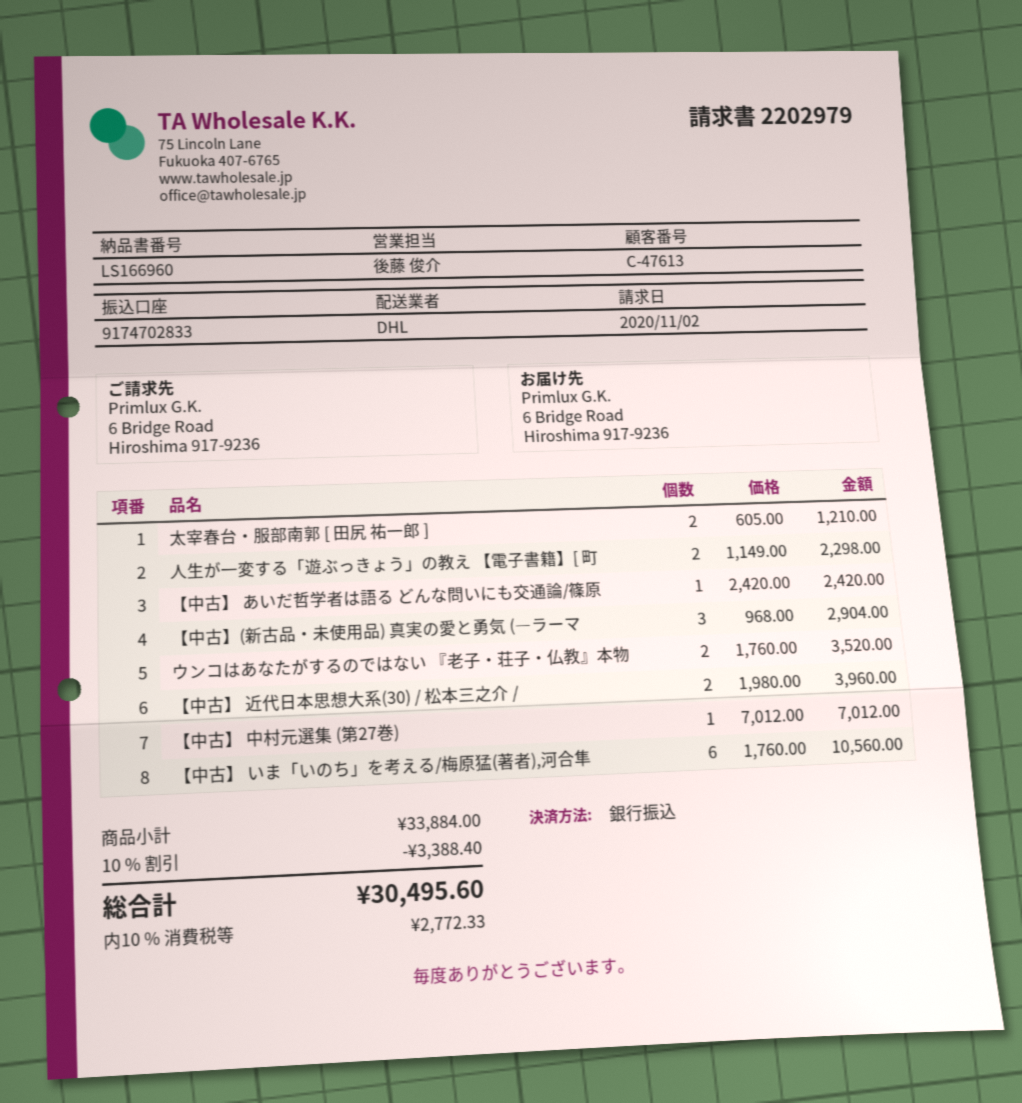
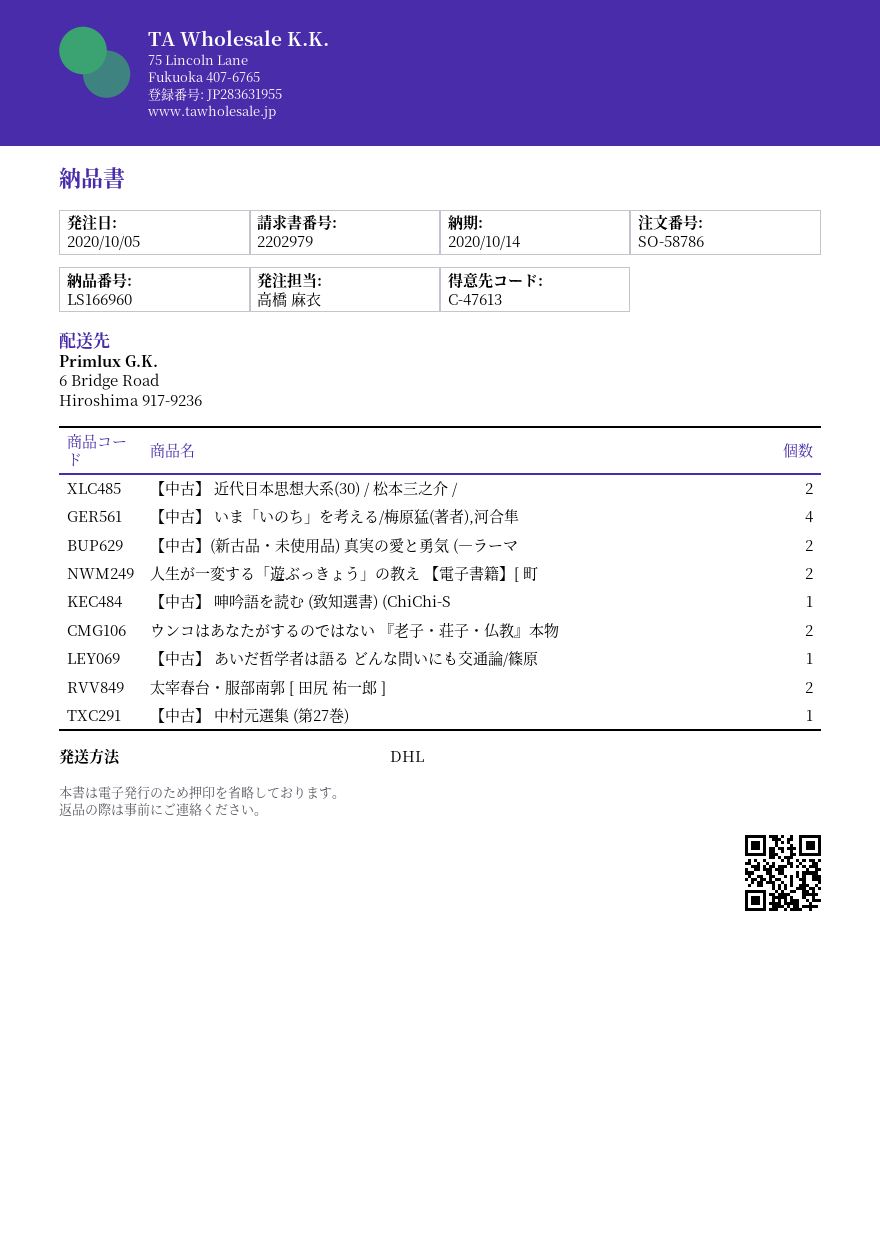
【中古】(新古品・未使用品) 真実の愛と勇気 (―ラーマ: 3 -> 2
【中古】 いま「いのち」を考える/梅原猛(著者),河合隼: 6 -> 4
【中古】 呻吟語を読む (致知選書) (ChiChi-S: none -> 1

